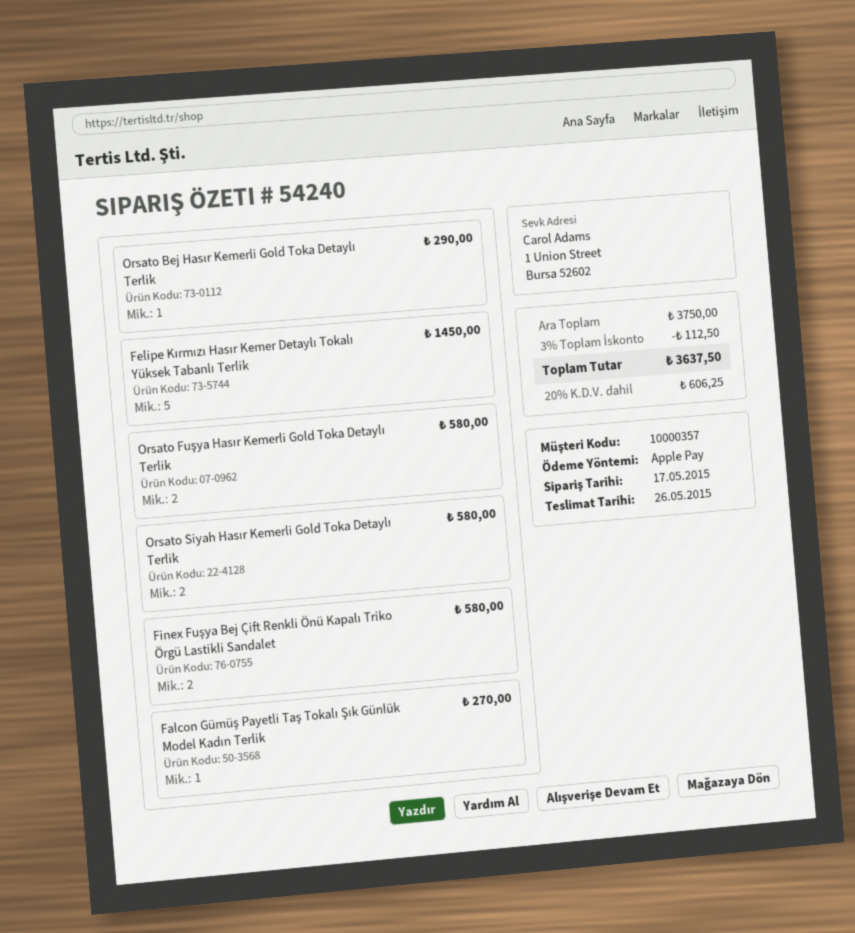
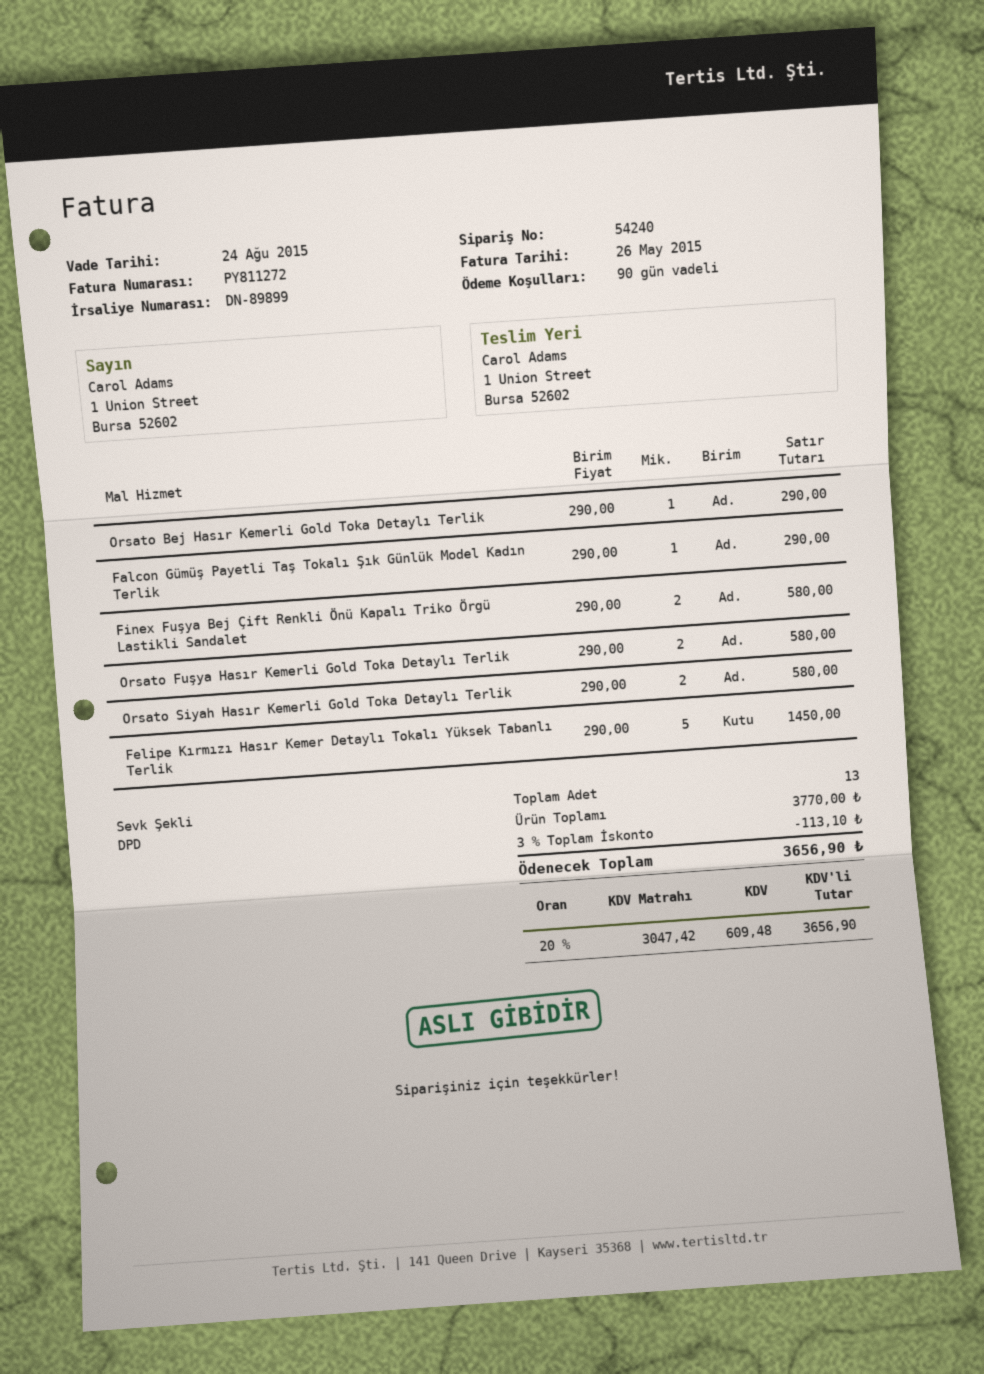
Falcon Gümüş Payetli Taş Tokalı Şık Günlük Model Kadın Terlik: 1 for 270.00 -> 1 for 290.00
subtotal: 3750.00 -> 3770.00
discount: 3% = 112.50 -> 3% = 113.10
tax: 20% = 606.25 -> 20% = 609.48
total: 3637.50 -> 3656.90

